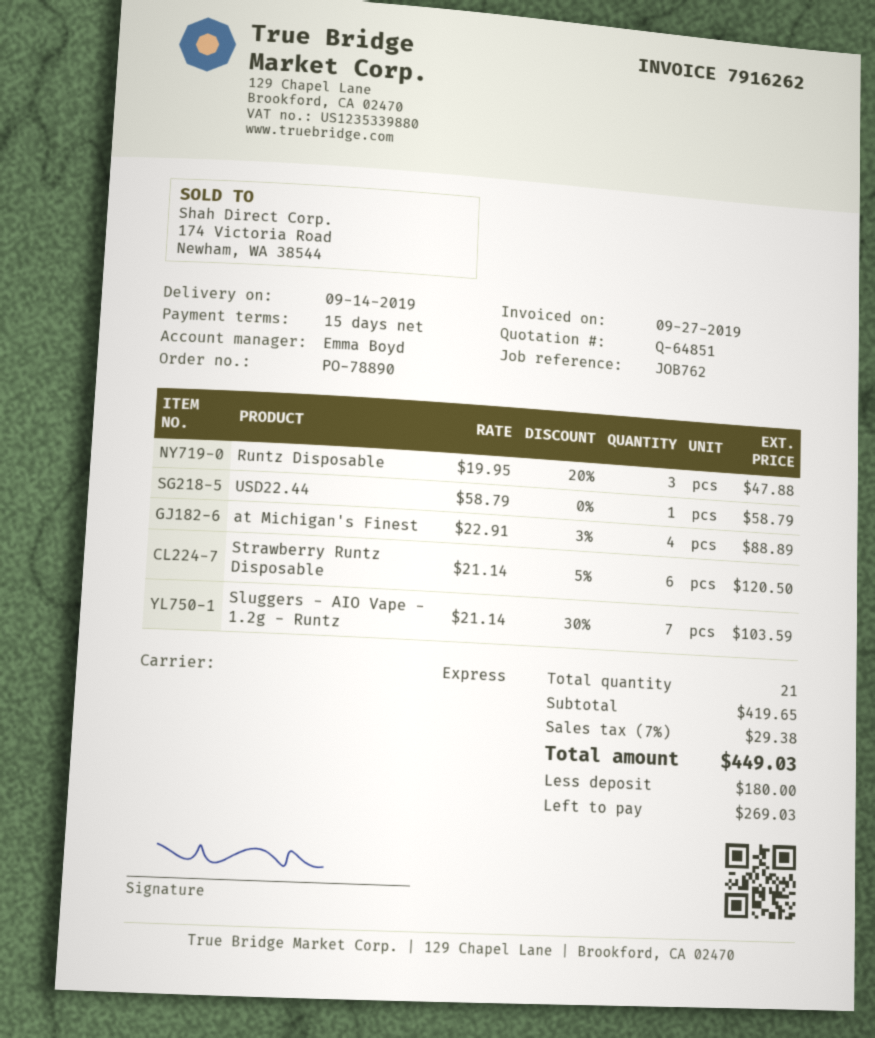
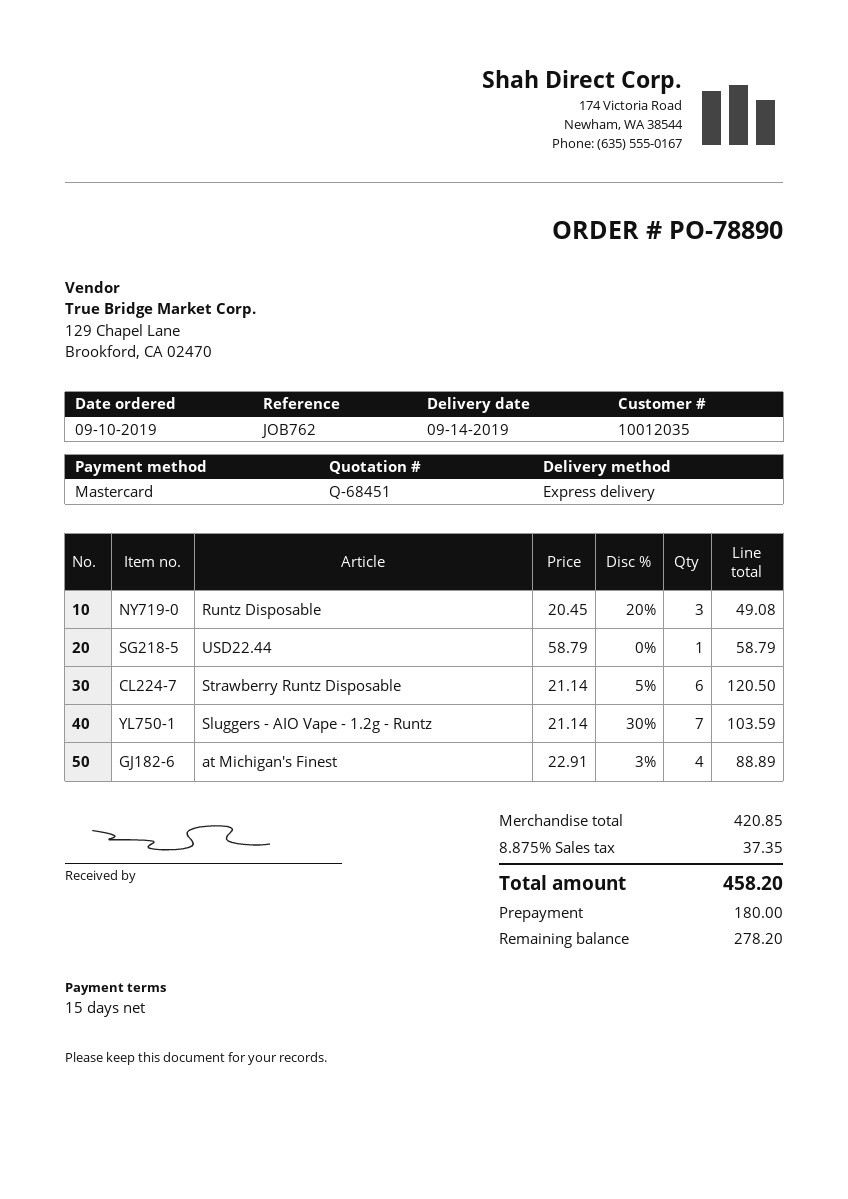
quote number: Q-64851 -> Q-68451
Runtz Disposable: 3 x 19.95 - 20% = 47.88 -> 3 x 20.45 - 20% = 49.08
subtotal: 419.65 -> 420.85
tax: 7% = 29.38 -> 8.875% = 37.35
total: 449.03 -> 458.20
balance: 269.03 -> 278.20

